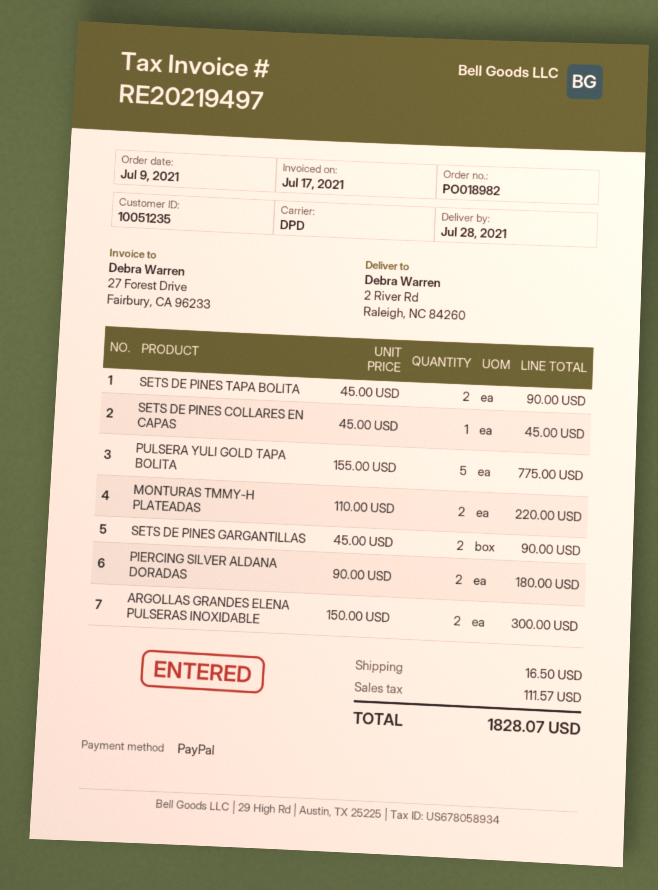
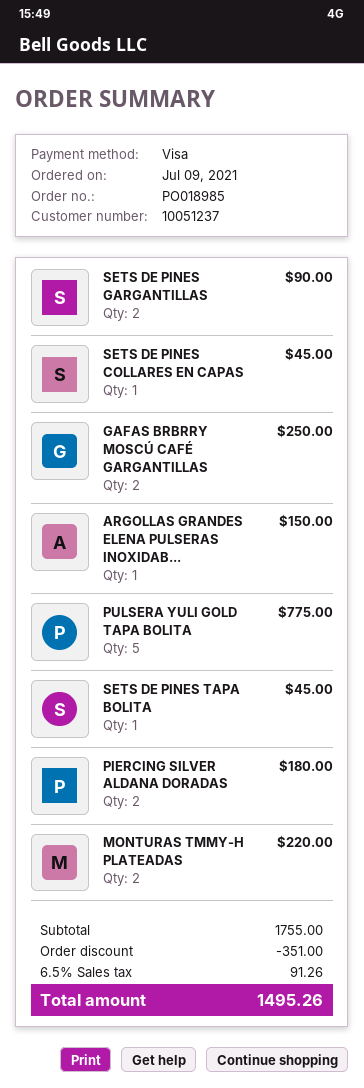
order number: PO018982 -> PO018985
customer number: 10051235 -> 10051237
payment method: PayPal -> Visa
SETS DE PINES TAPA BOLITA: 2 for 90.00 -> 1 for 45.00
ARGOLLAS GRANDES ELENA PULSERAS INOXIDABLE: 2 for 300.00 -> 1 for 150.00
GAFAS BRBRRY MOSCÚ CAFÉ GARGANTILLAS: none -> 2 for 250.00
discount: none -> 351.00
shipping: 16.50 -> none
tax: 111.57 -> 91.26
total: 1828.07 -> 1495.26

